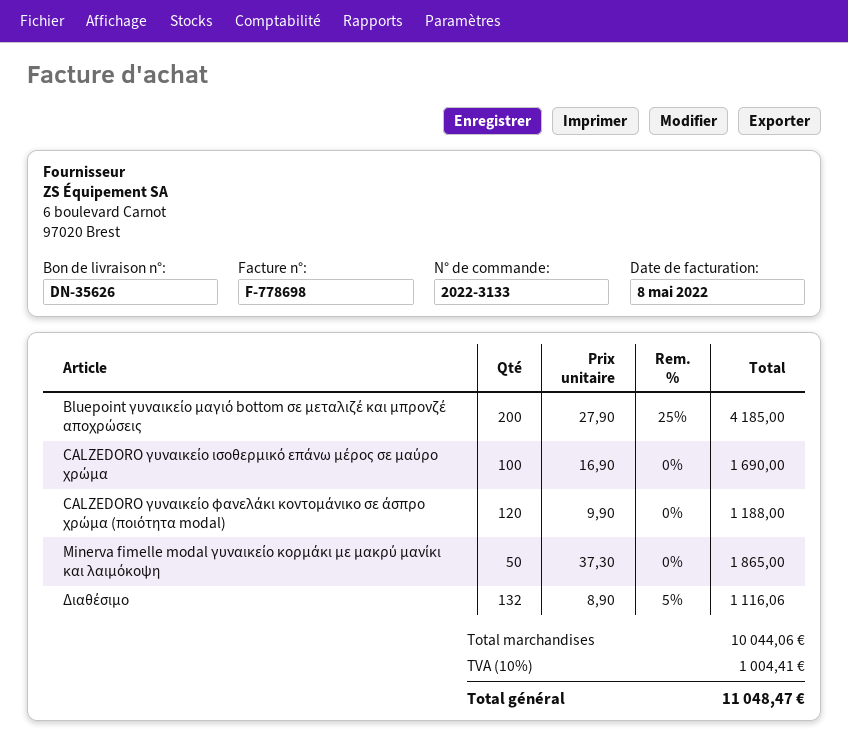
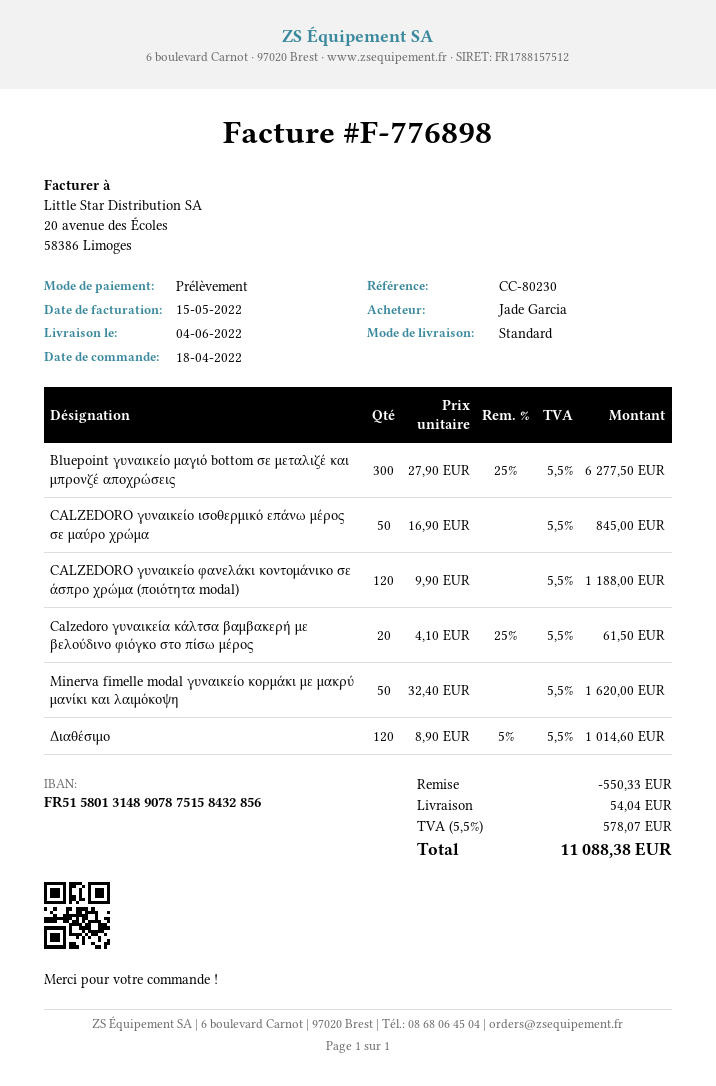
invoice number: F-778698 -> F-776898
invoice date: 2022-05-08 -> 2022-05-15
Bluepoint γυναικείο μαγιό bottom σε μεταλιζέ και μπρονζέ αποχρώσεις: 200 x 27.90 - 25% = 4185.00 -> 300 x 27.90 - 25% = 6277.50
CALZEDORO γυναικείο ισοθερμικό επάνω μέρος σε μαύρο χρώμα: 100 x 16.90 = 1690.00 -> 50 x 16.90 = 845.00
Minerva fimelle modal γυναικείο κορμάκι με μακρύ μανίκι και λαιμόκοψη: 50 x 37.30 = 1865.00 -> 50 x 32.40 = 1620.00
Διαθέσιμο: 132 x 8.90 - 5% = 1116.06 -> 120 x 8.90 - 5% = 1014.60
Calzedoro γυναικεία κάλτσα βαμβακερή με βελούδινο φιόγκο στο πίσω μέρος: none -> 20 x 4.10 - 25% = 61.50
discount: none -> 550.33
shipping: none -> 54.04
tax: 10% = 1004.41 -> 5.5% = 578.07
total: 11048.47 -> 11088.38

